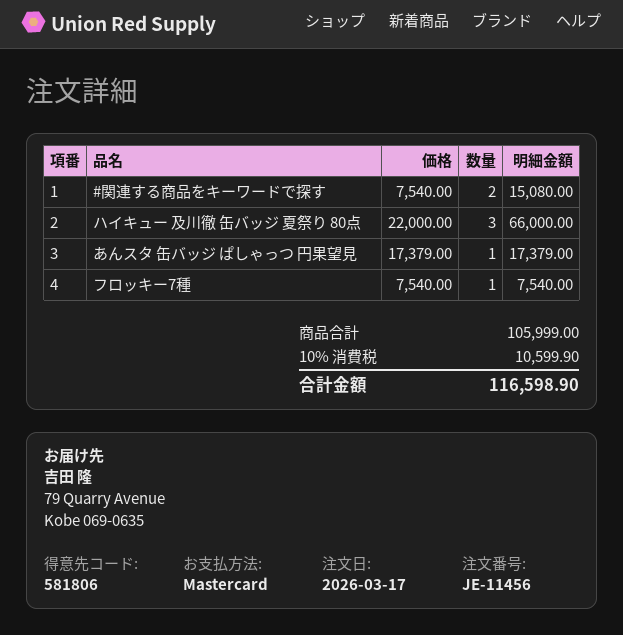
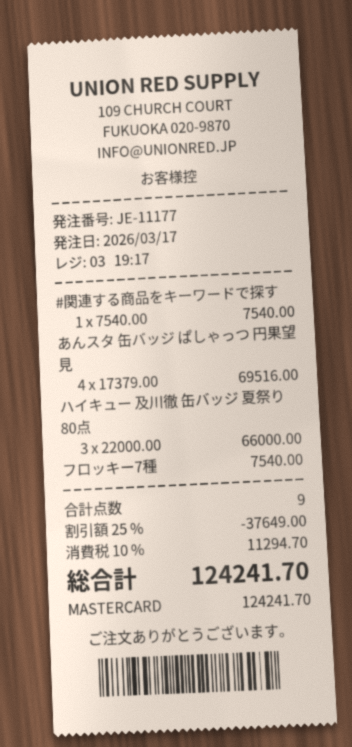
order number: JE-11456 -> JE-11177
#関連する商品をキーワードで探す: 2 x 7540.00 = 15080.00 -> 1 x 7540.00 = 7540.00
あんスタ 缶バッジ ぱしゃっつ 円果望見: 1 x 17379.00 = 17379.00 -> 4 x 17379.00 = 69516.00
discount: none -> 25% = 37649.00
tax: 10% = 10599.90 -> 10% = 11294.70
total: 116598.90 -> 124241.70

